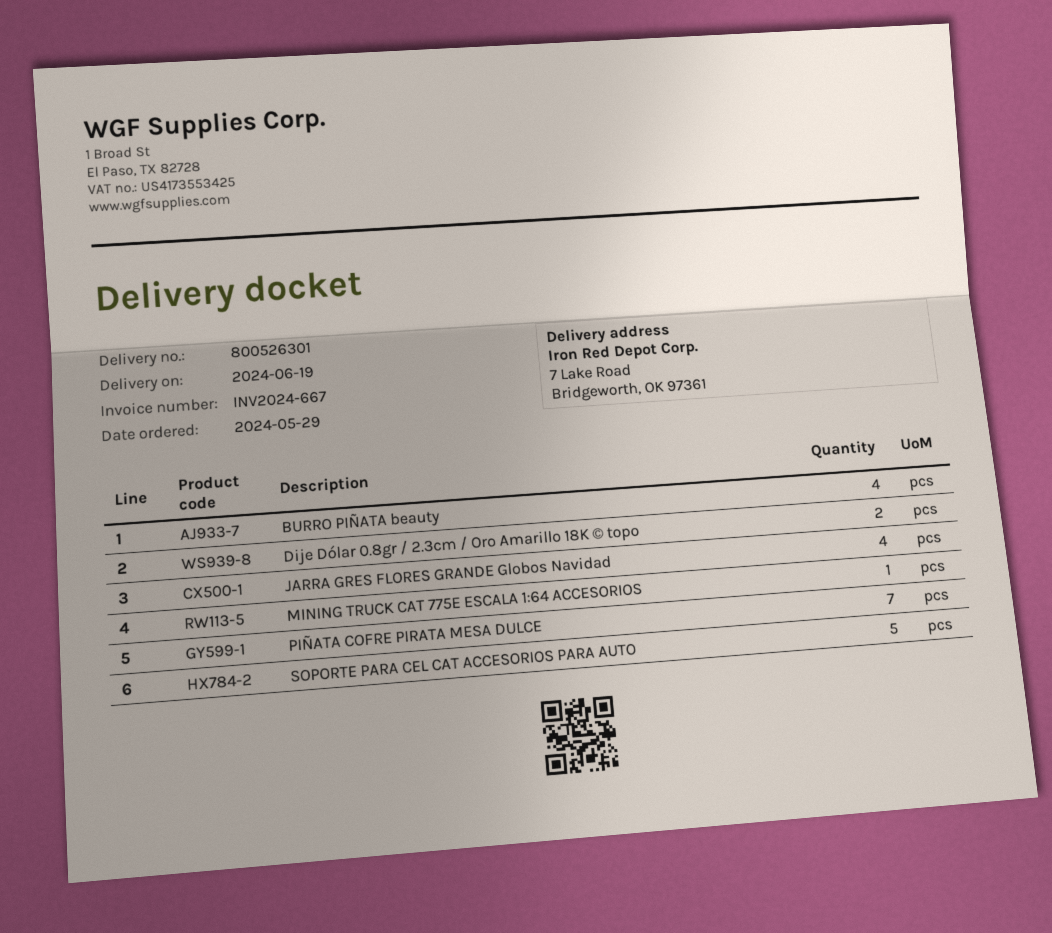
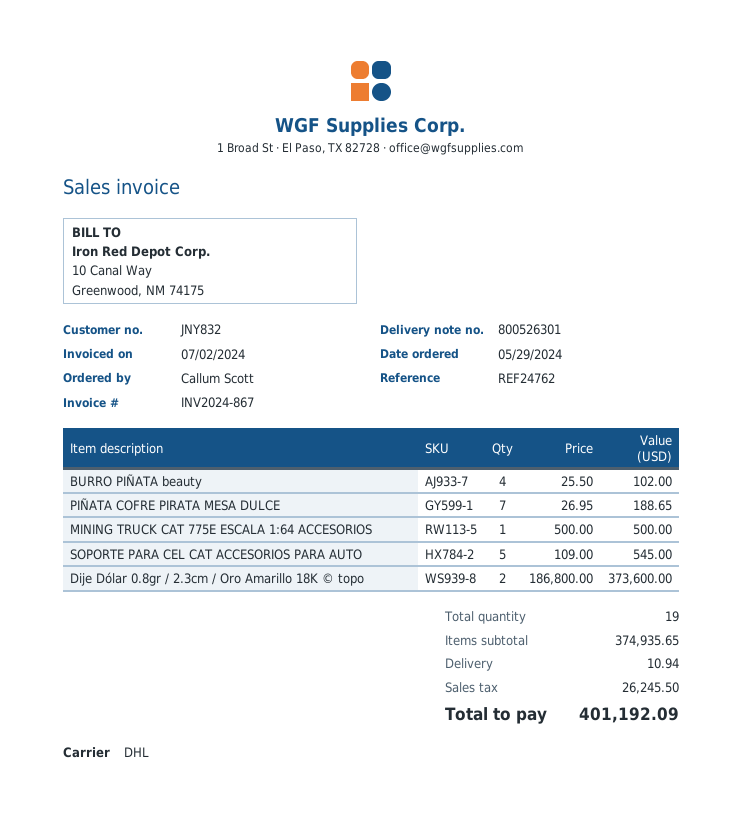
invoice number: INV2024-667 -> INV2024-867
JARRA GRES FLORES GRANDE Globos Navidad: 4 -> none

